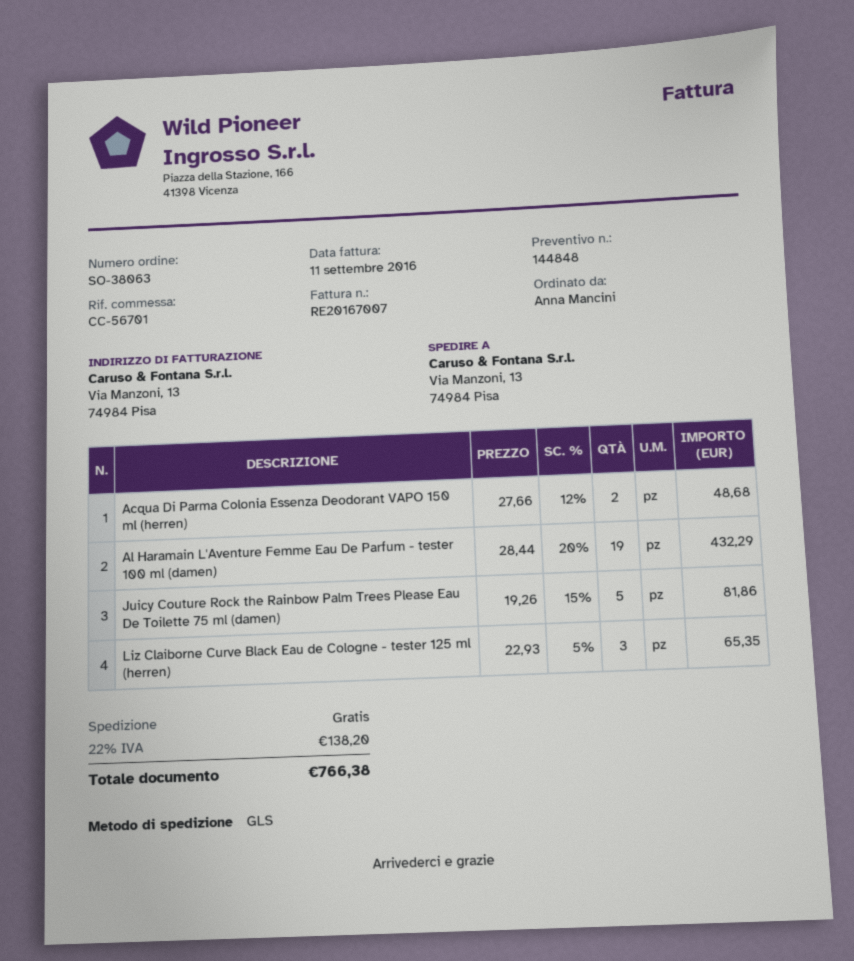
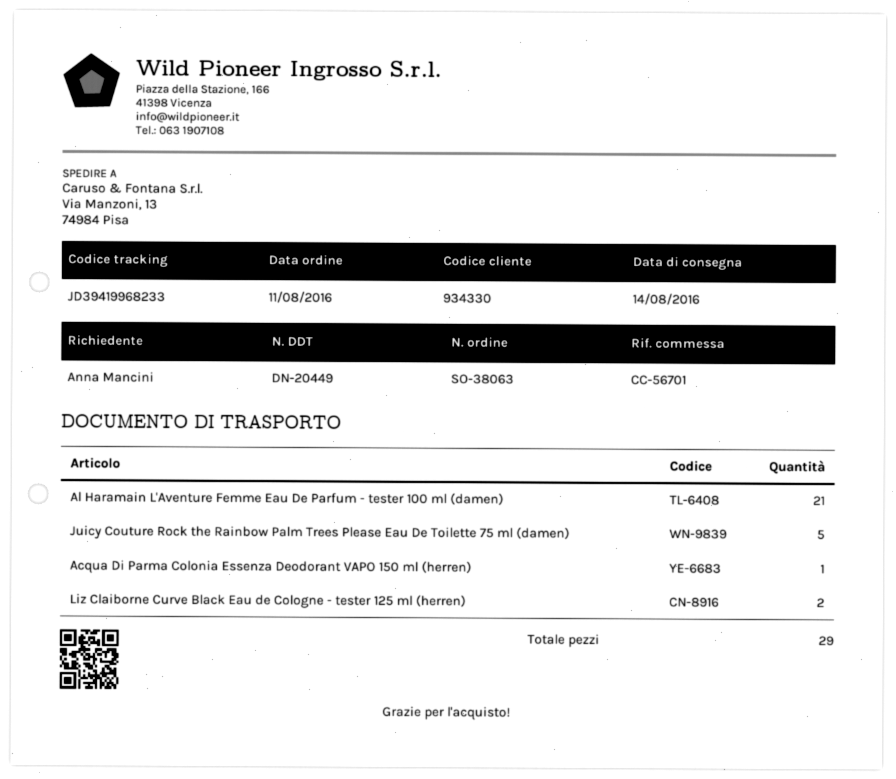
Acqua Di Parma Colonia Essenza Deodorant VAPO 150 ml (herren): 2 -> 1
Al Haramain L'Aventure Femme Eau De Parfum - tester 100 ml (damen): 19 -> 21
Liz Claiborne Curve Black Eau de Cologne - tester 125 ml (herren): 3 -> 2

